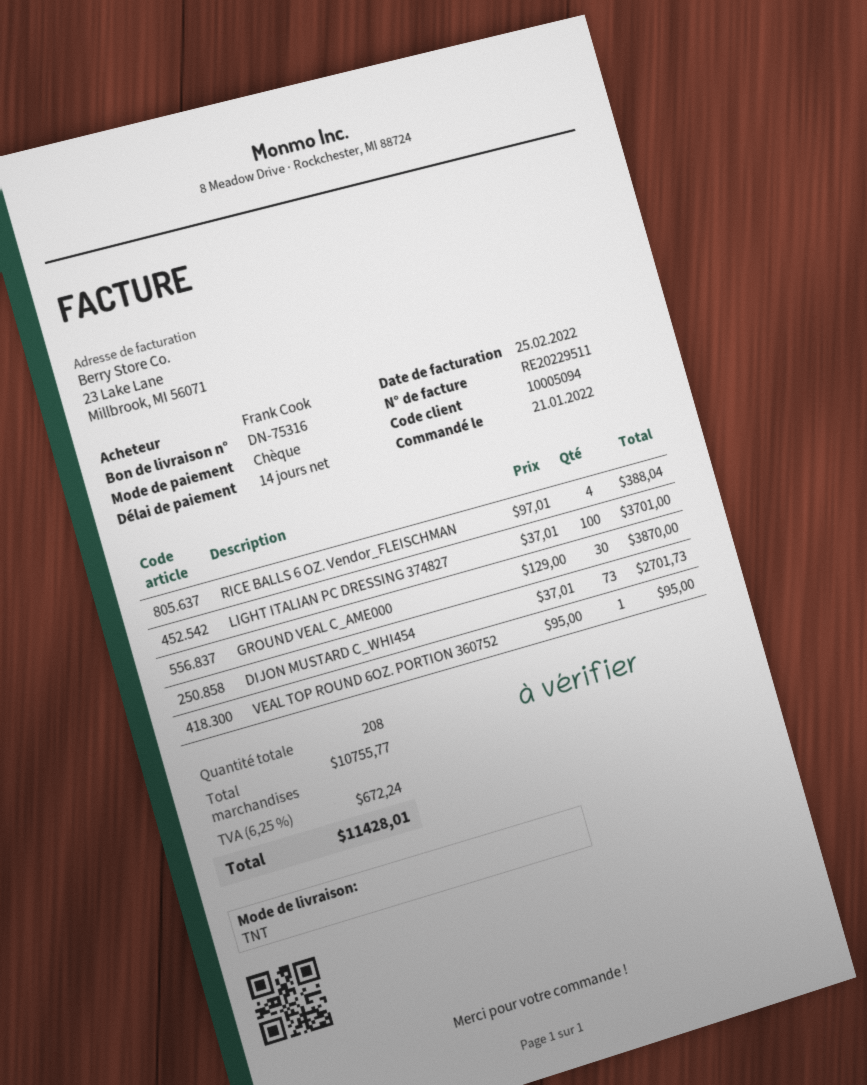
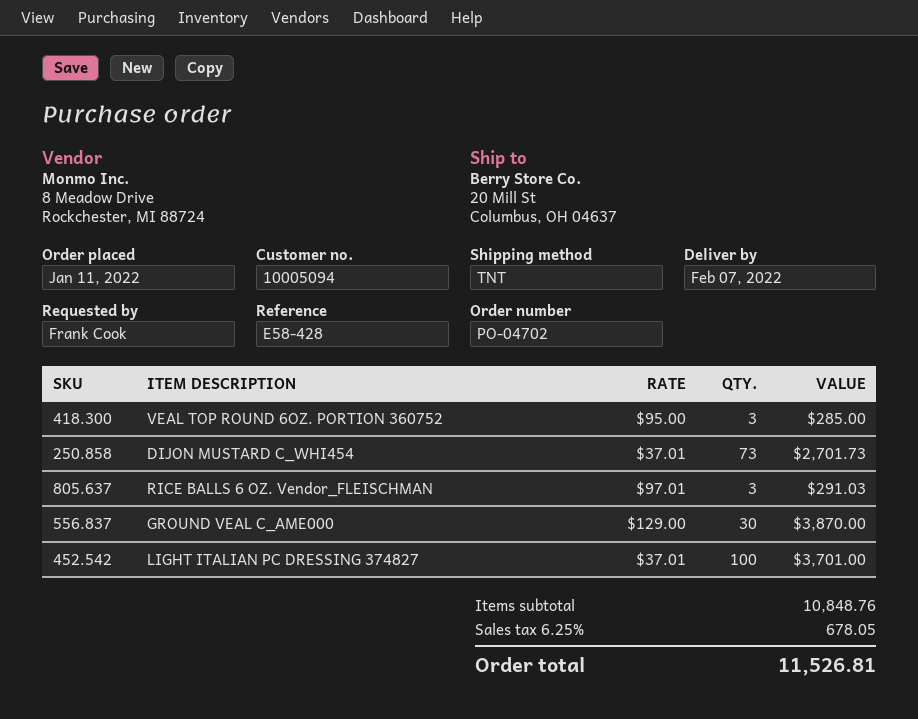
order date: 2022-01-21 -> 2022-01-11
RICE BALLS 6 OZ. Vendor_FLEISCHMAN: 4 x 97.01 = 388.04 -> 3 x 97.01 = 291.03
VEAL TOP ROUND 6OZ. PORTION 360752: 1 x 95.00 = 95.00 -> 3 x 95.00 = 285.00
subtotal: 10755.77 -> 10848.76
tax: 6.25% = 672.24 -> 6.25% = 678.05
total: 11428.01 -> 11526.81

